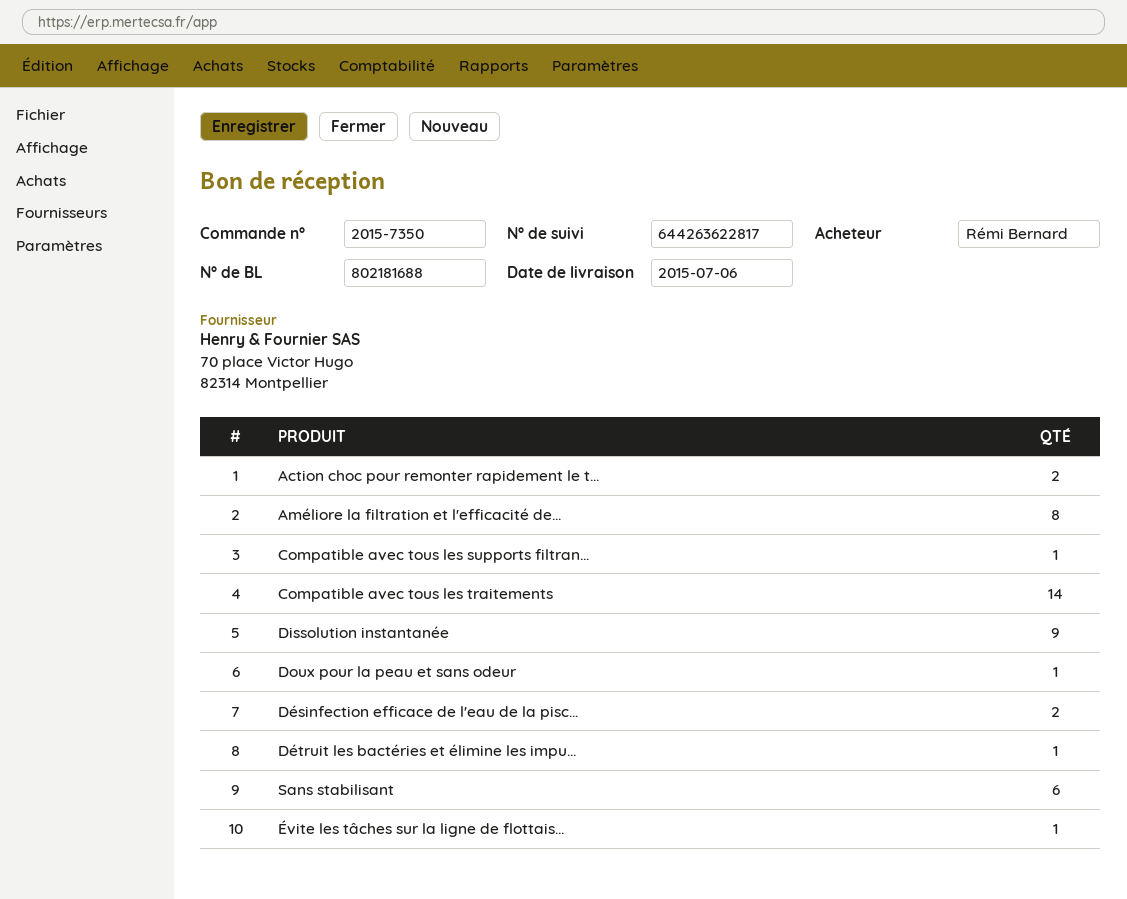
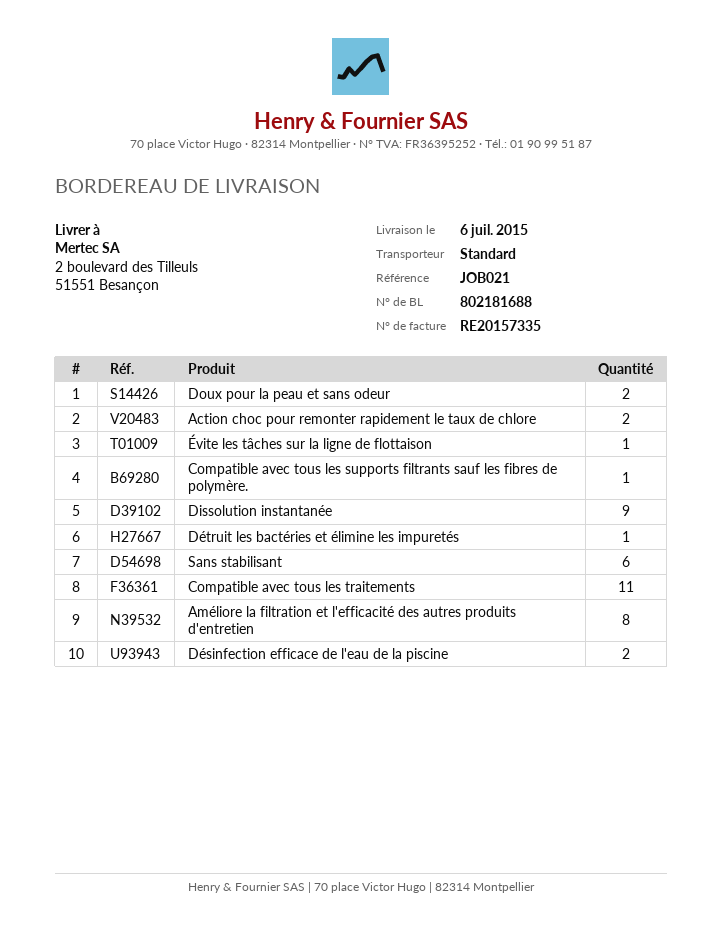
Compatible avec tous les traitements: 14 -> 11
Doux pour la peau et sans odeur: 1 -> 2

